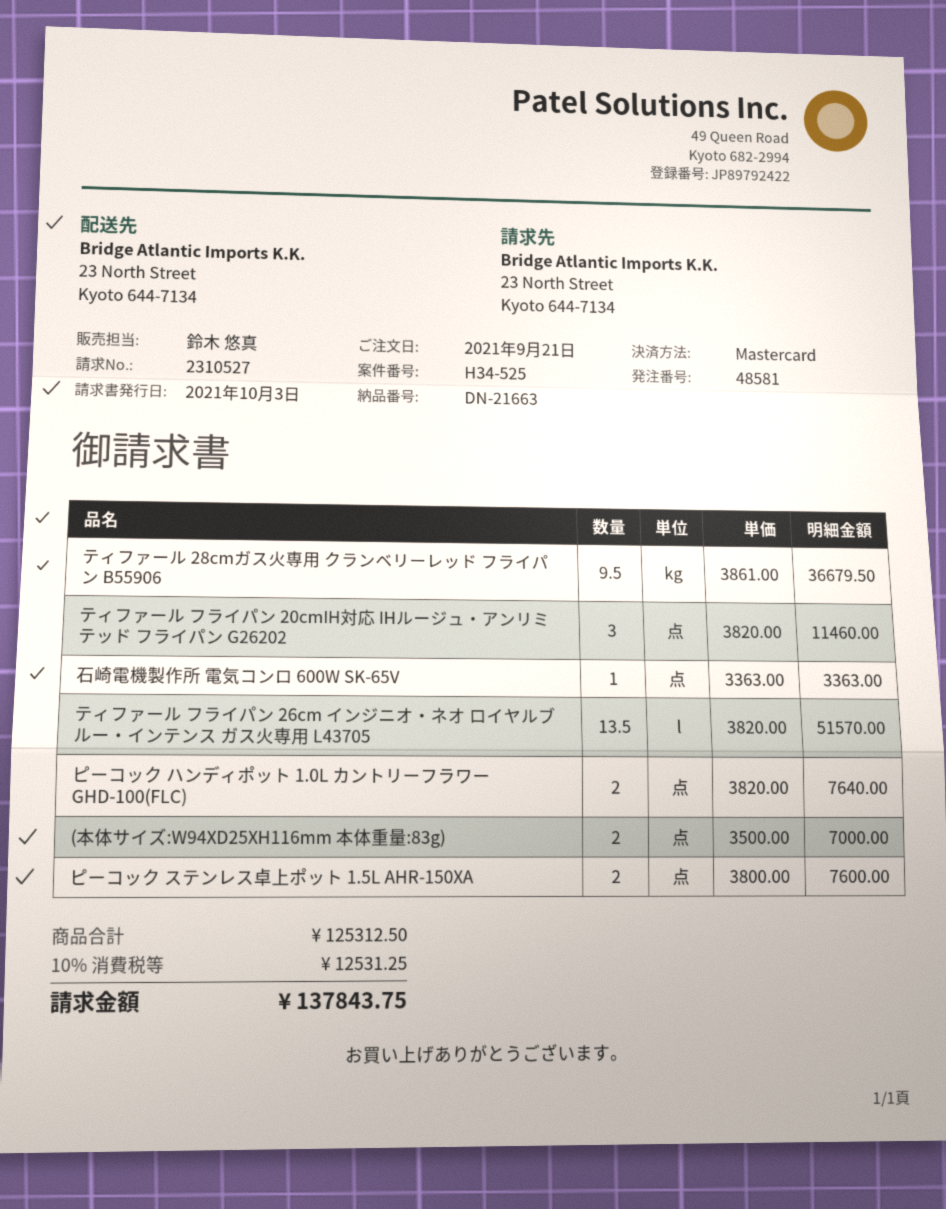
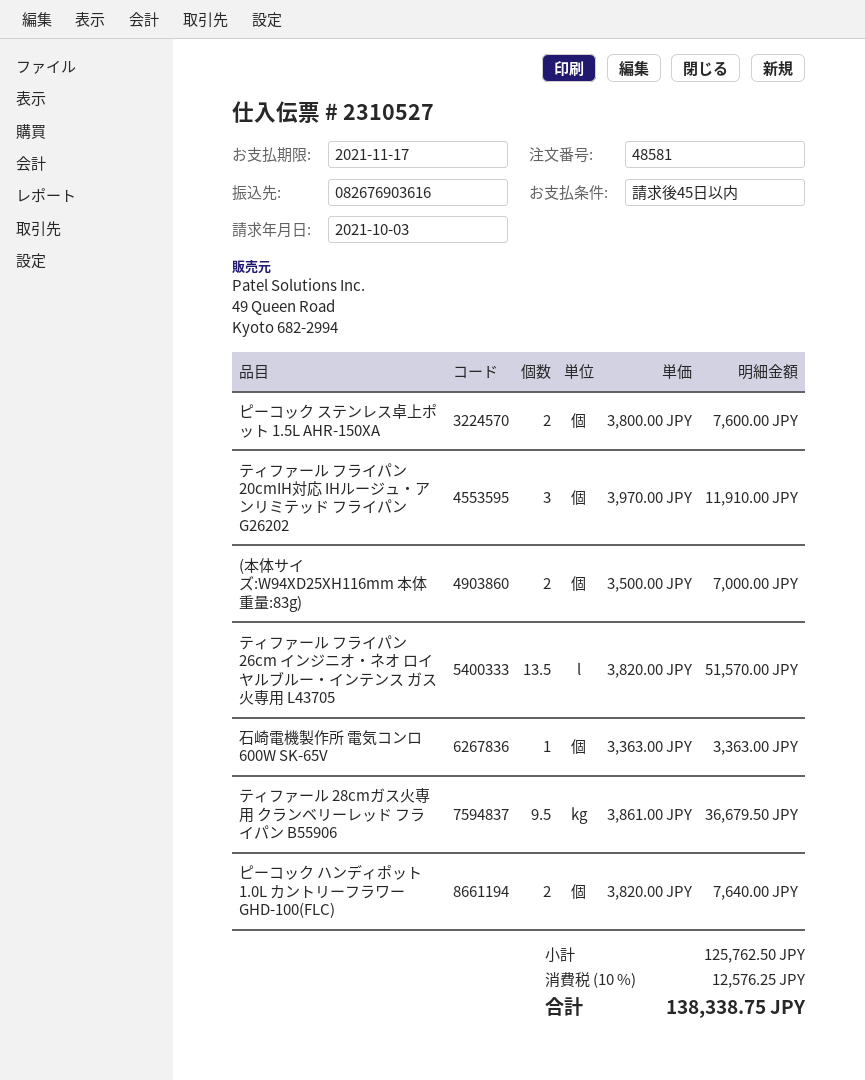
ティファール フライパン 20cmIH対応 IHルージュ・アンリミテッド フライパン G26202: 3 x 3820.00 = 11460.00 -> 3 x 3970.00 = 11910.00
subtotal: 125312.50 -> 125762.50
tax: 10% = 12531.25 -> 10% = 12576.25
total: 137843.75 -> 138338.75

